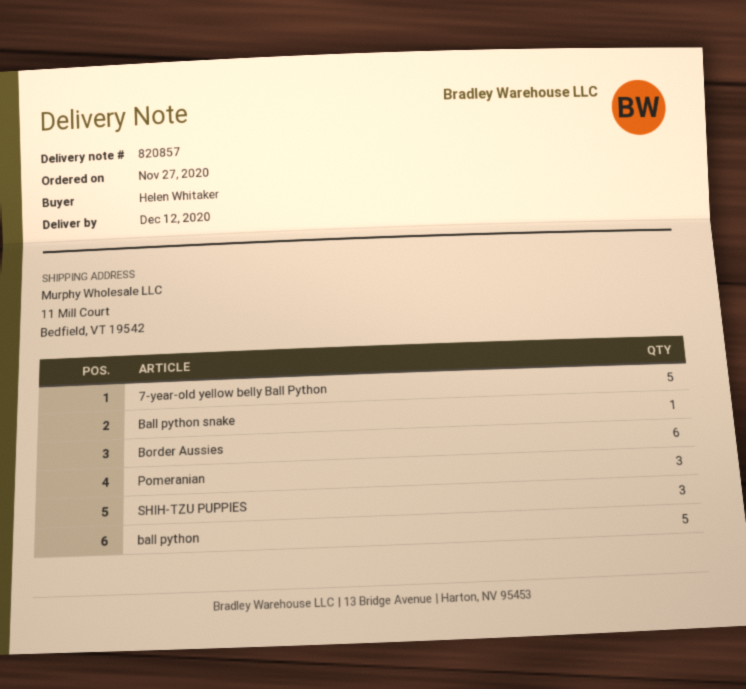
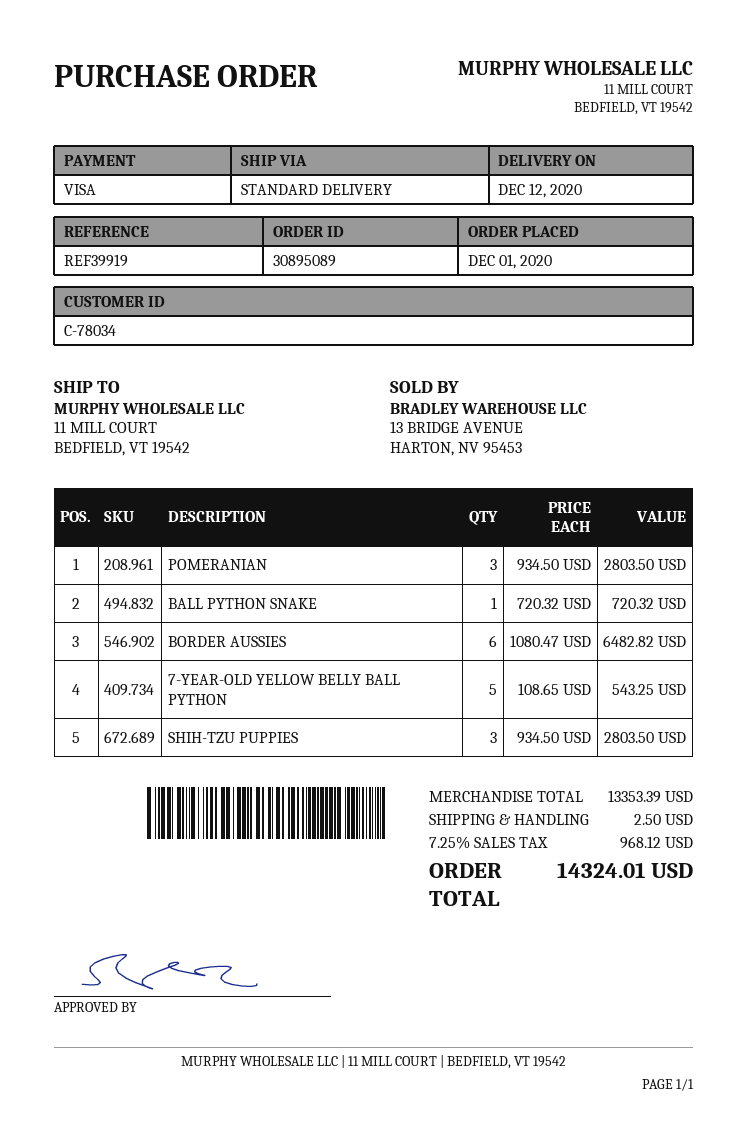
order date: 2020-11-27 -> 2020-12-01
ball python: 5 -> none

